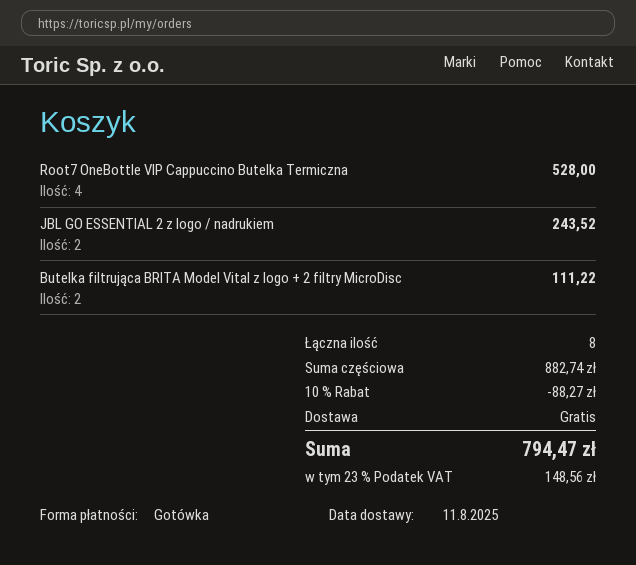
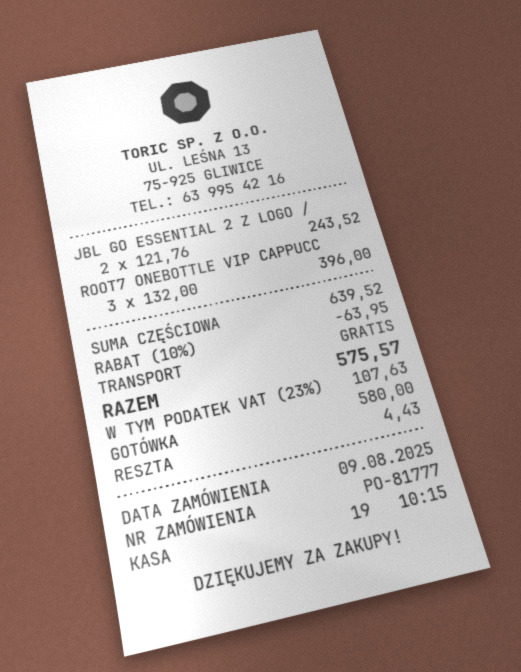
Root7 OneBottle VIP Cappuccino Butelka Termiczna: 4 for 528.00 -> 3 for 396.00
Butelka filtrująca BRITA Model Vital z logo + 2 filtry MicroDisc: 2 for 111.22 -> none
subtotal: 882.74 -> 639.52
discount: 10% = 88.27 -> 10% = 63.95
tax: 23% = 148.56 -> 23% = 107.63
total: 794.47 -> 575.57

